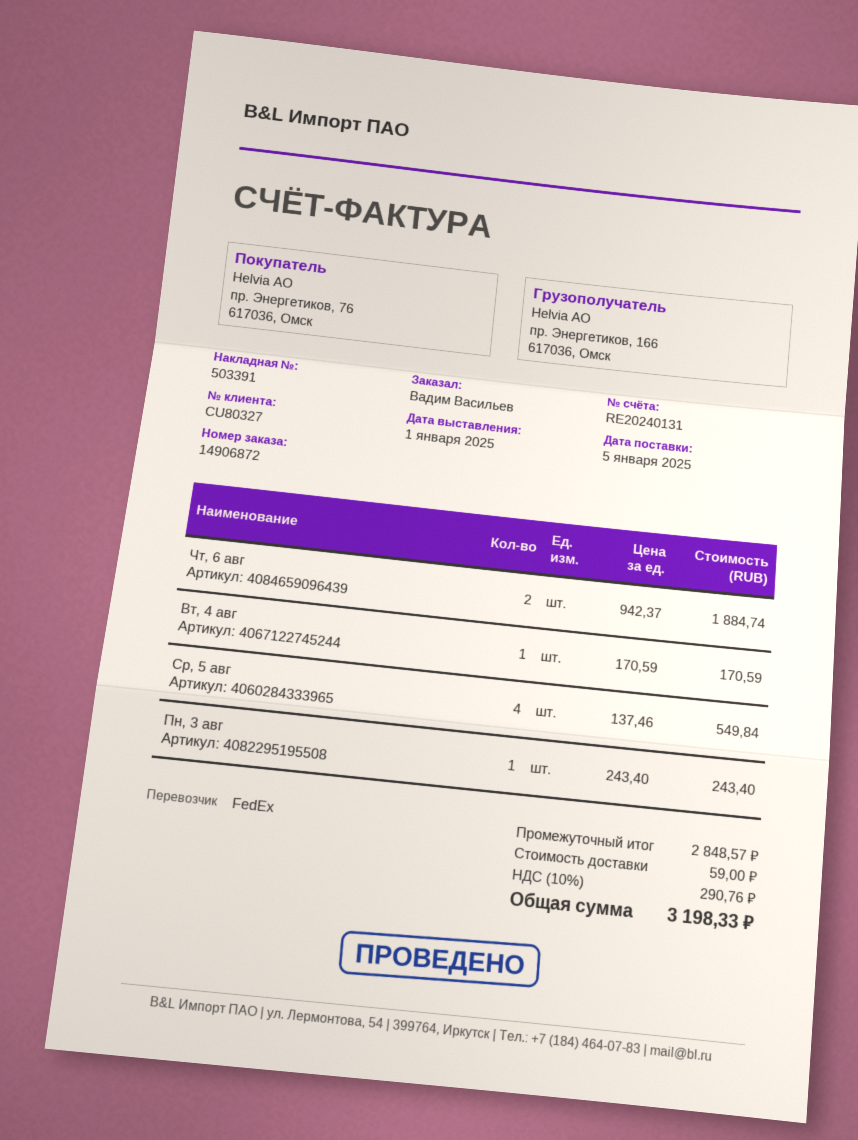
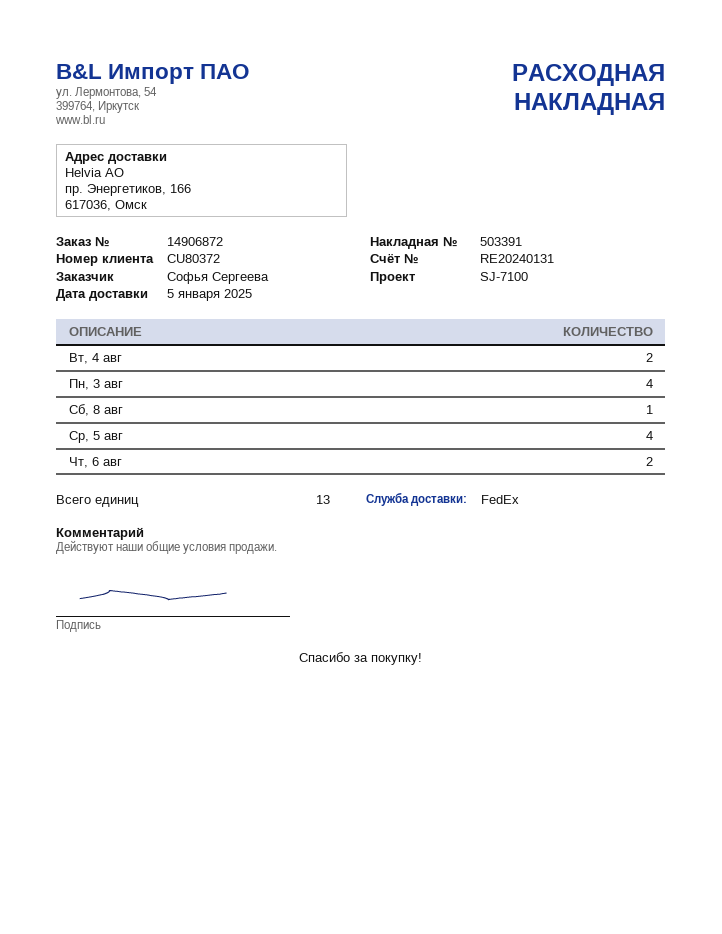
customer number: CU80327 -> CU80372
ordered by: Вадим Васильев -> Софья Сергеева
Вт, 4 авг: 1 -> 2
Пн, 3 авг: 1 -> 4
Сб, 8 авг: none -> 1

